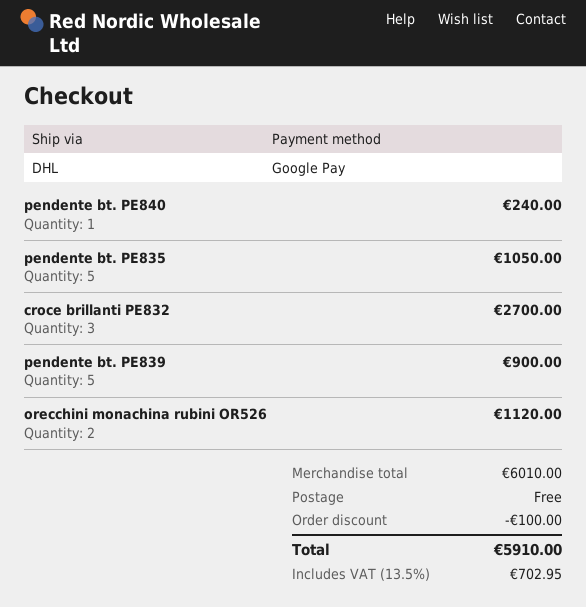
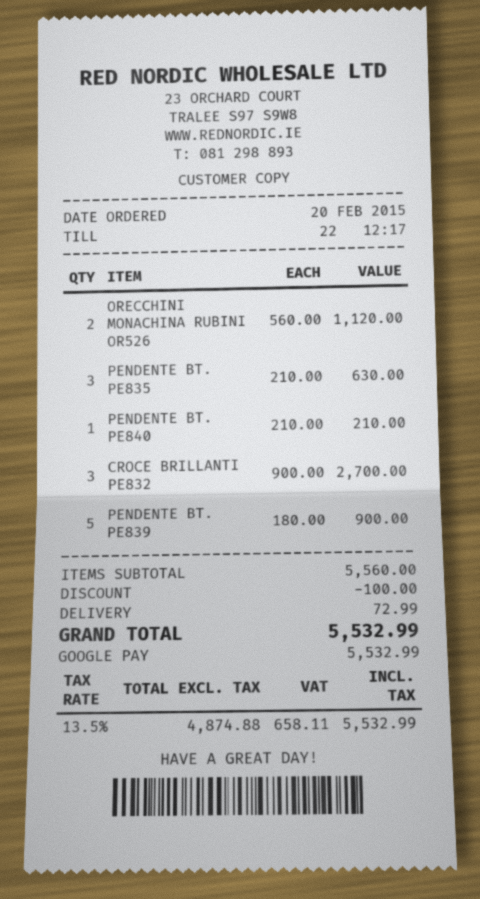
pendente bt. PE840: 1 for 240.00 -> 1 for 210.00
pendente bt. PE835: 5 for 1050.00 -> 3 for 630.00
subtotal: 6010.00 -> 5560.00
shipping: 0.00 -> 72.99
tax: 13.5% = 702.95 -> 13.5% = 658.11
total: 5910.00 -> 5532.99

